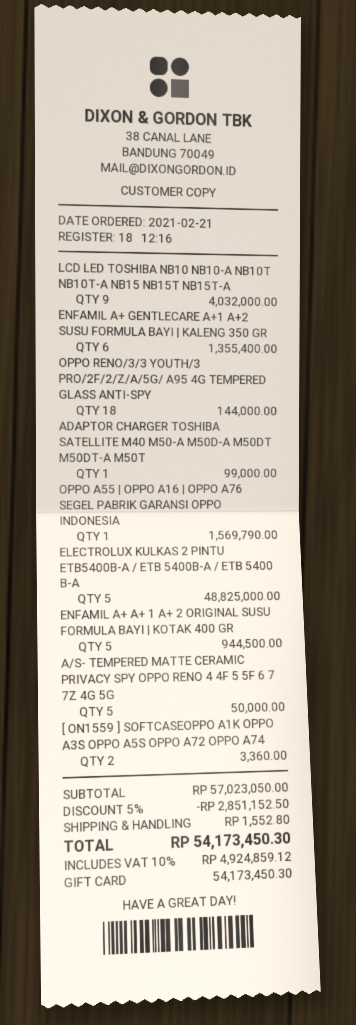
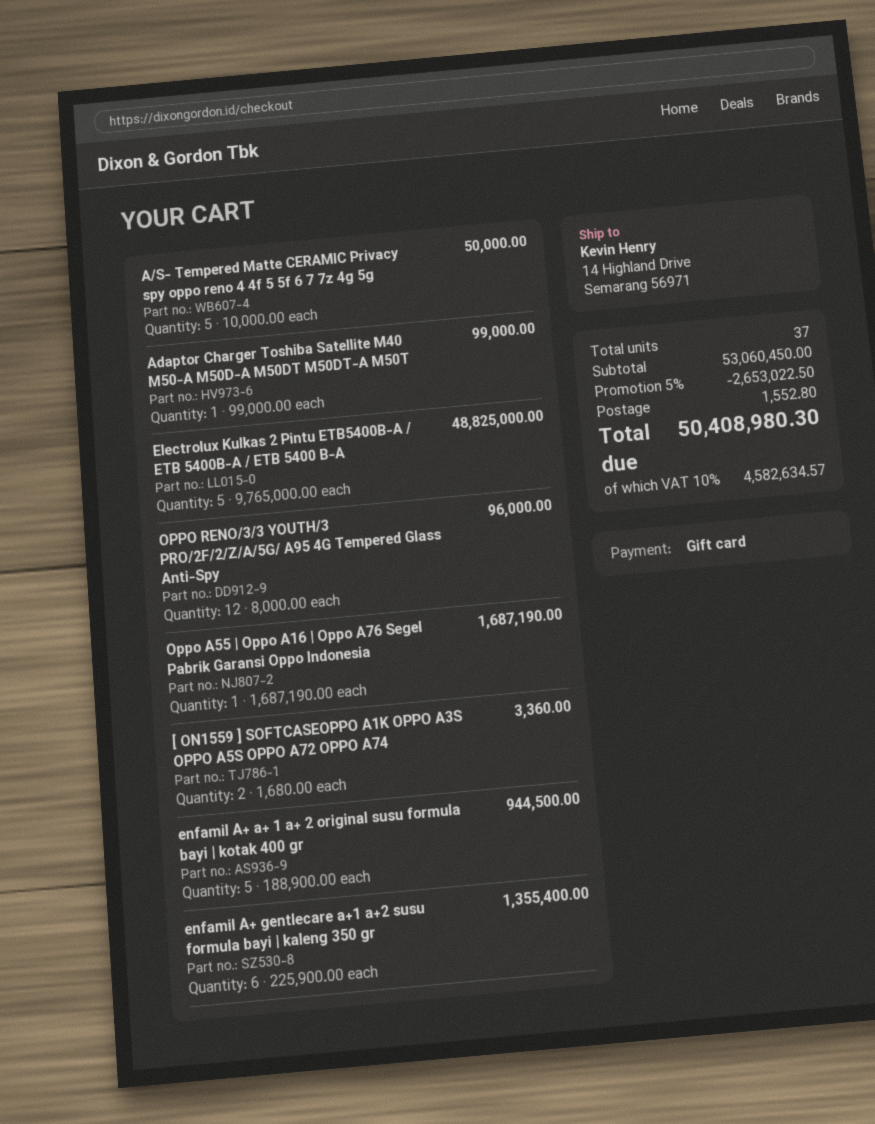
LCD LED TOSHIBA NB10 NB10-A NB10T NB10T-A NB15 NB15T NB15T-A: 9 for 4032000.00 -> none
OPPO RENO/3/3 YOUTH/3 PRO/2F/2/Z/A/5G/ A95 4G TEMPERED GLASS ANTI-SPY: 18 for 144000.00 -> 12 for 96000.00
OPPO A55 | OPPO A16 | OPPO A76 SEGEL PABRIK GARANSI OPPO INDONESIA: 1 for 1569790.00 -> 1 for 1687190.00
subtotal: 57023050.00 -> 53060450.00
discount: 5% = 2851152.50 -> 5% = 2653022.50
tax: 10% = 4924859.12 -> 10% = 4582634.57
total: 54173450.30 -> 50408980.30

